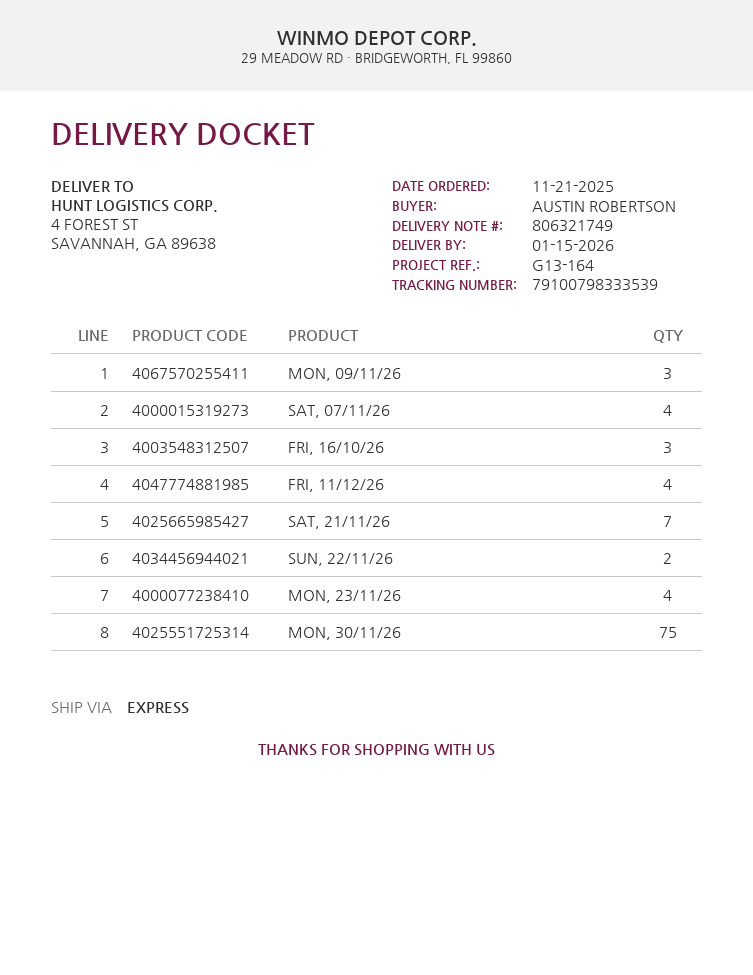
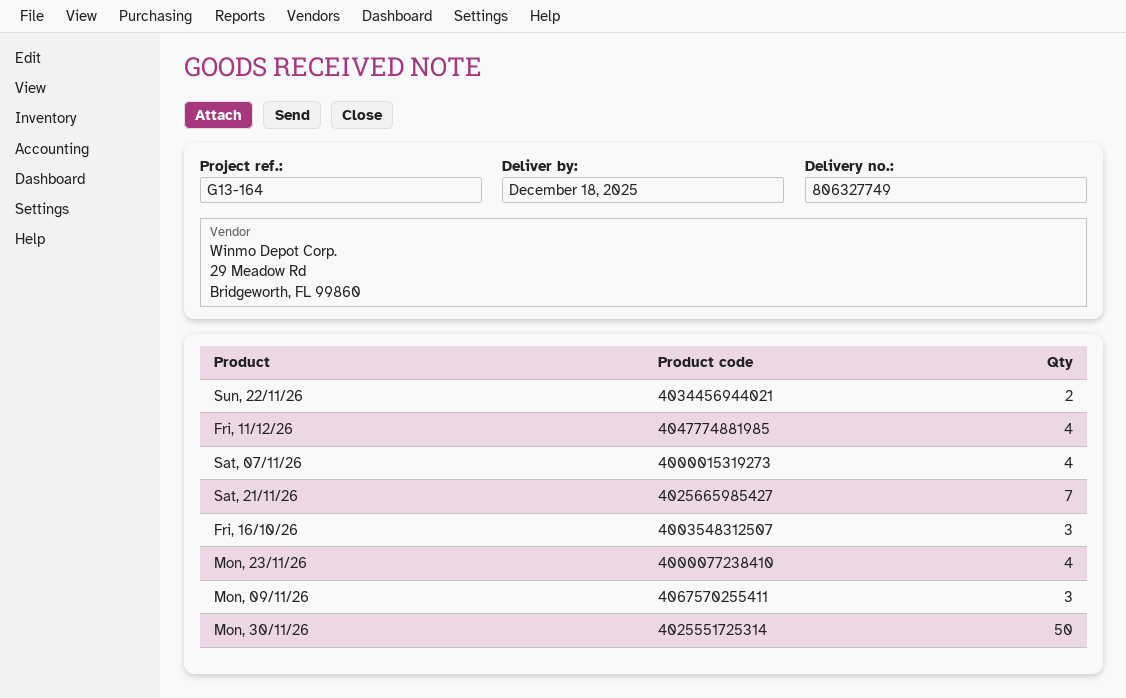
delivery note number: 806321749 -> 806327749
delivery date: 2026-01-15 -> 2025-12-18
MON, 30/11/26: 75 -> 50

